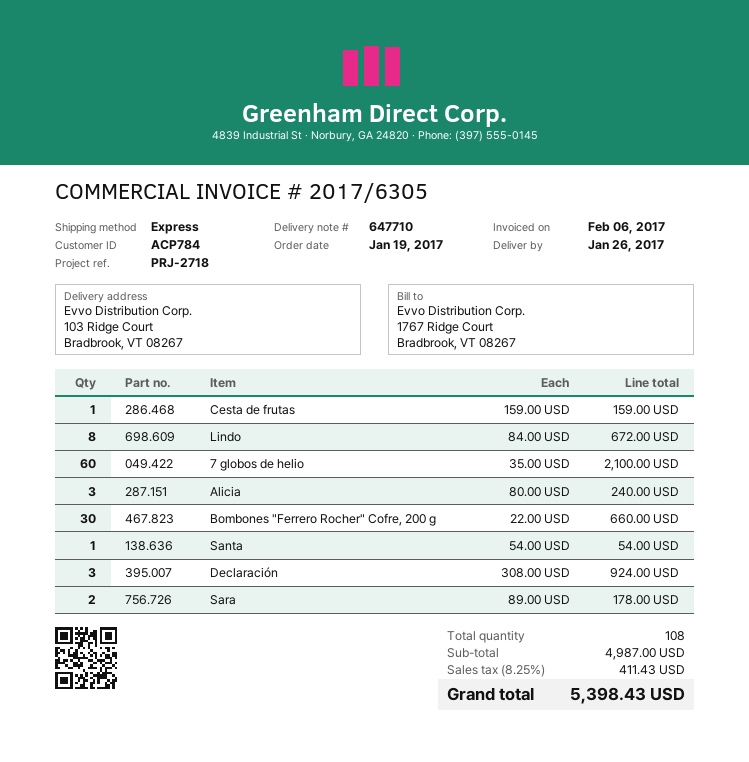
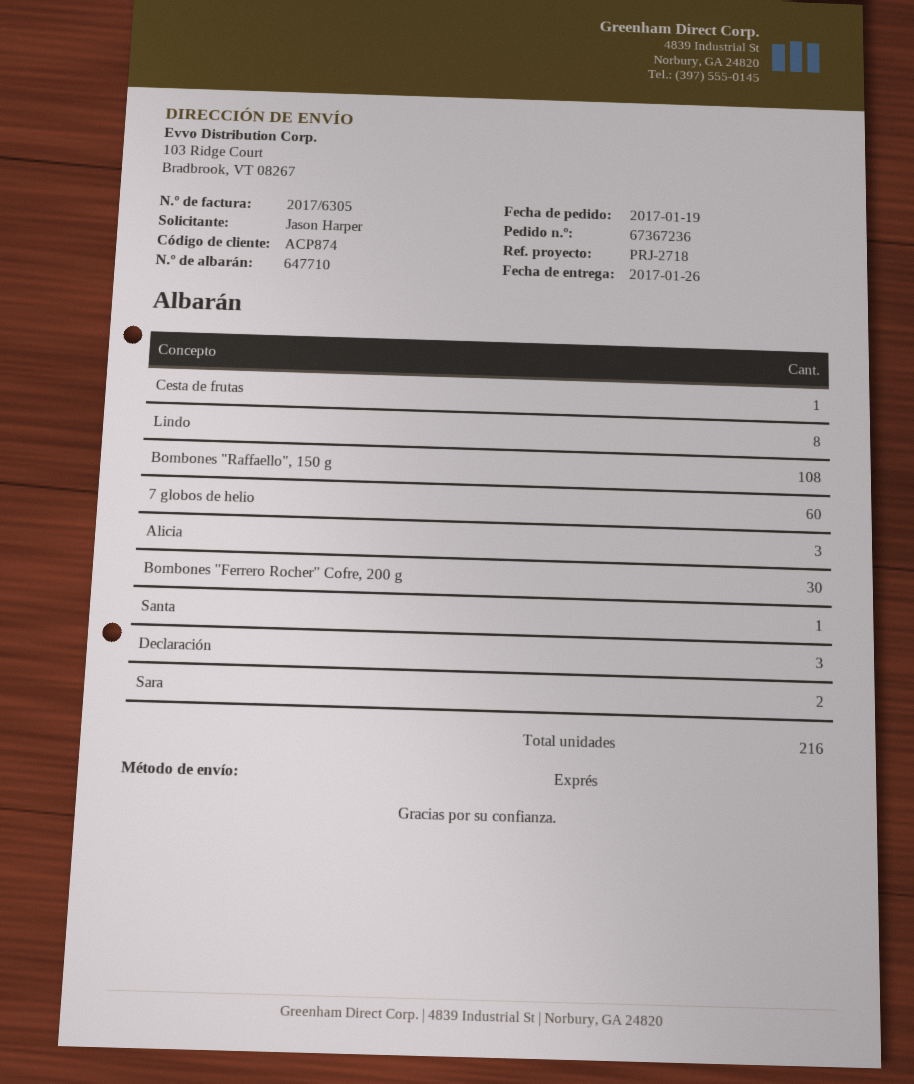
customer number: ACP784 -> ACP874
Bombones "Raffaello", 150 g: none -> 108
total quantity: 108 -> 216

